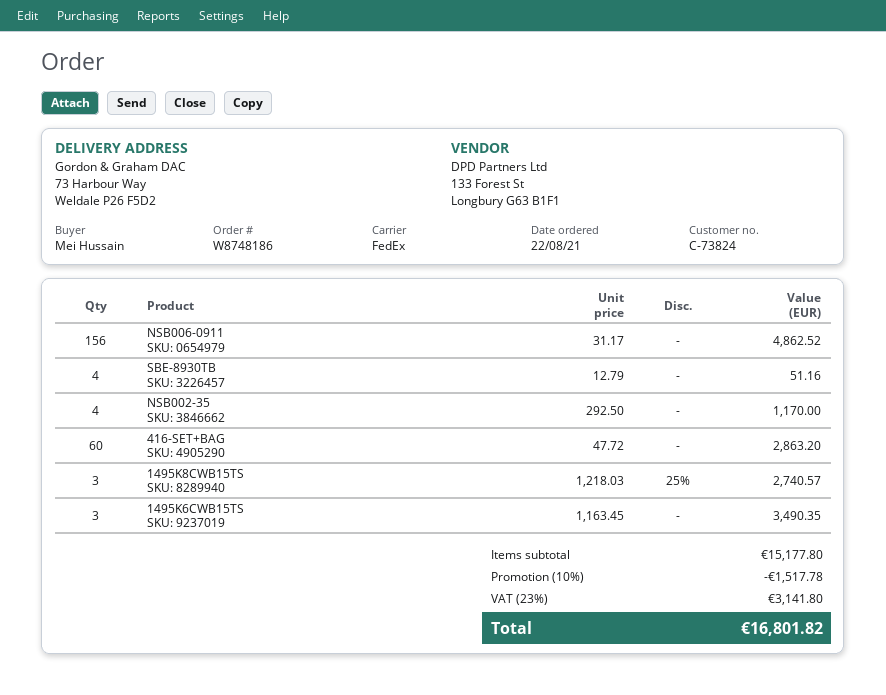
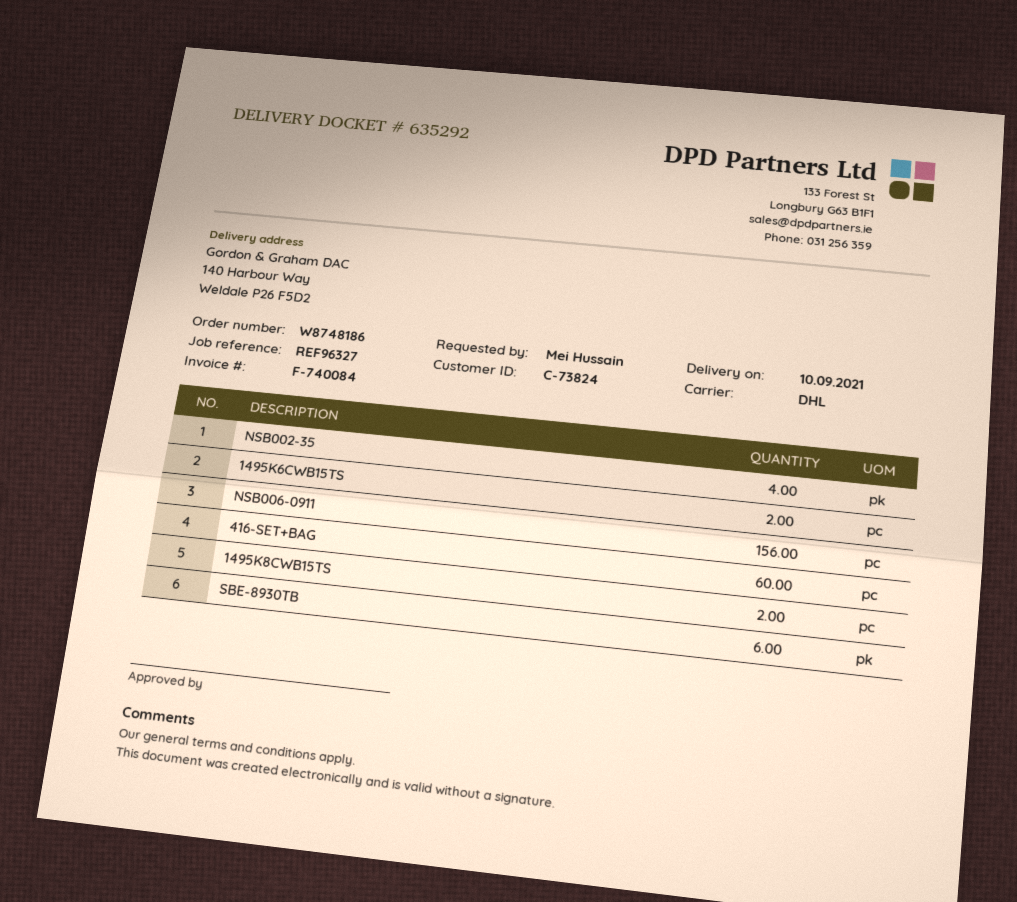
shipping method: FedEx -> DHL
ship to: 73 Harbour Way, Weldale P26 F5D2 -> 140 Harbour Way, Weldale P26 F5D2
SBE-8930TB: 4 -> 6
1495K8CWB15TS: 3 -> 2
1495K6CWB15TS: 3 -> 2

